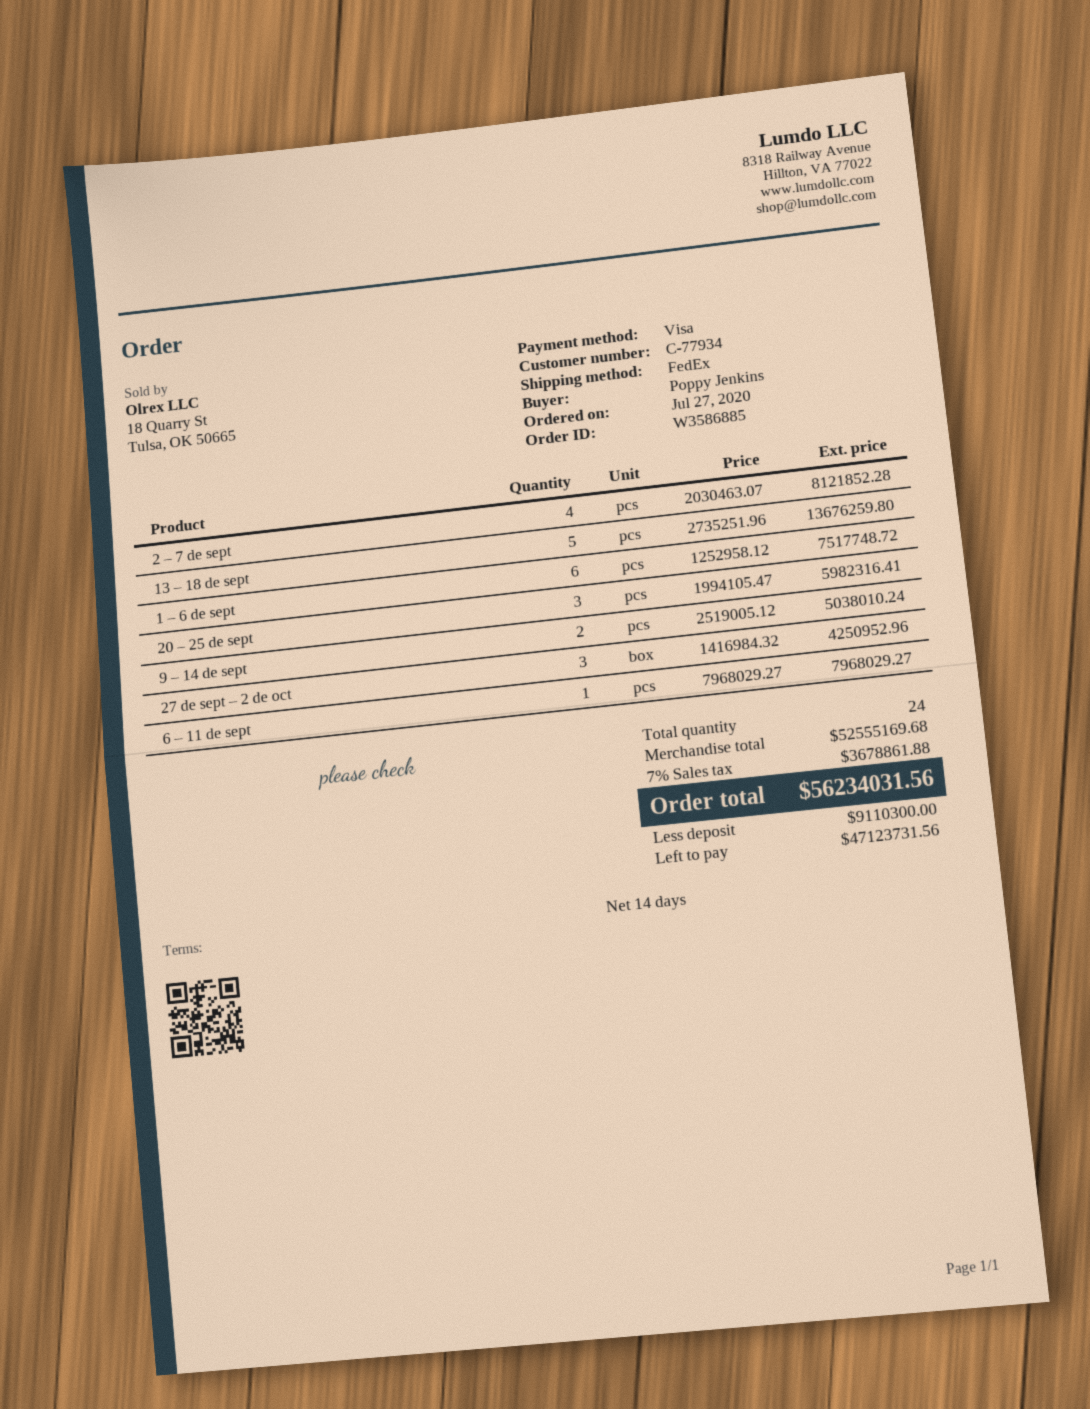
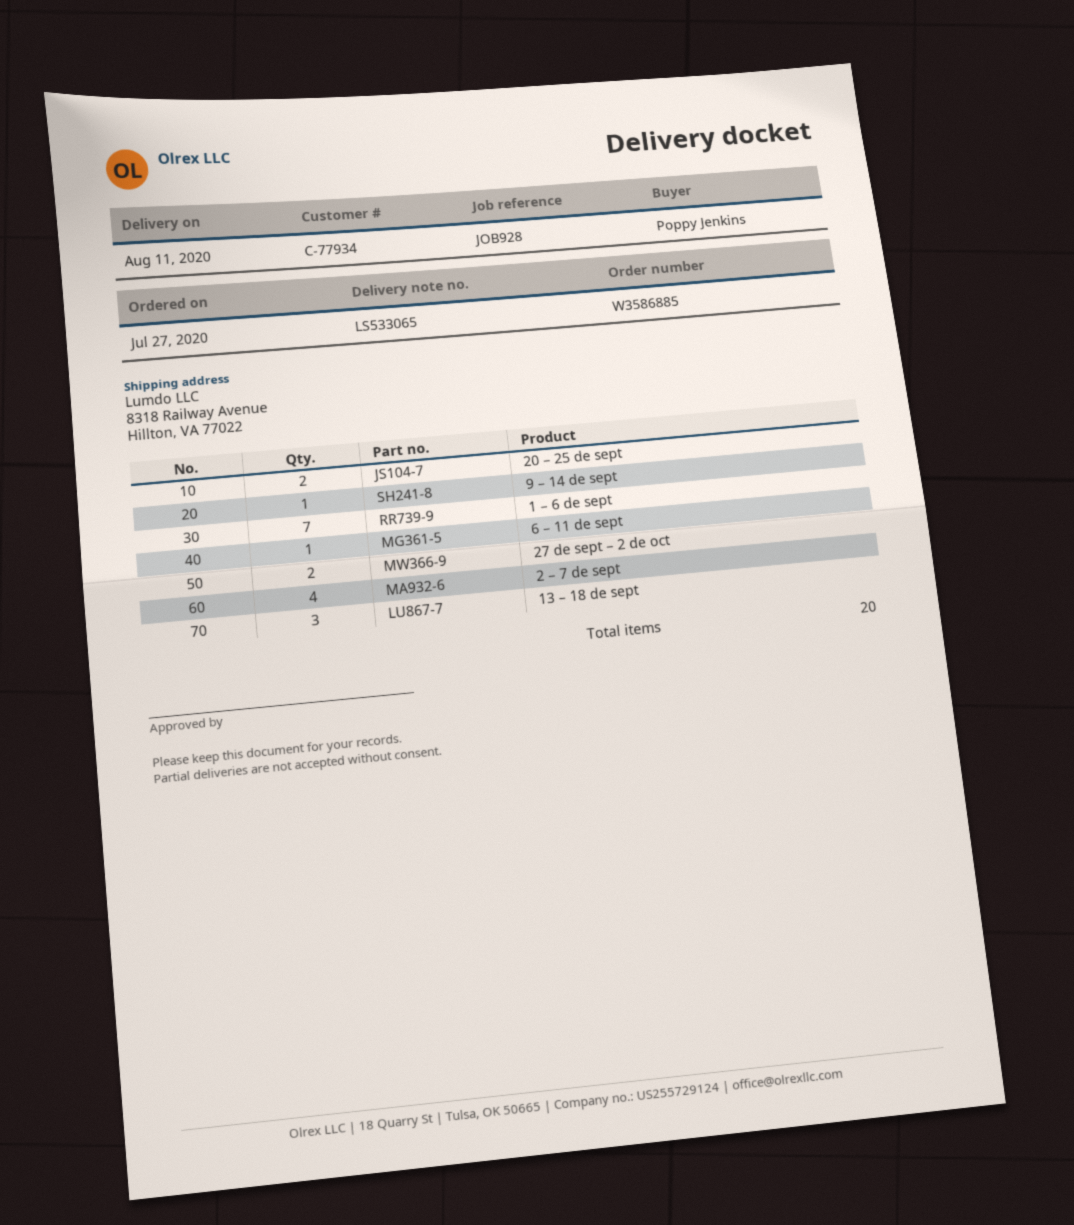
13 – 18 de sept: 5 -> 3
1 – 6 de sept: 6 -> 7
20 – 25 de sept: 3 -> 2
9 – 14 de sept: 2 -> 1
27 de sept – 2 de oct: 3 -> 2
total quantity: 24 -> 20

